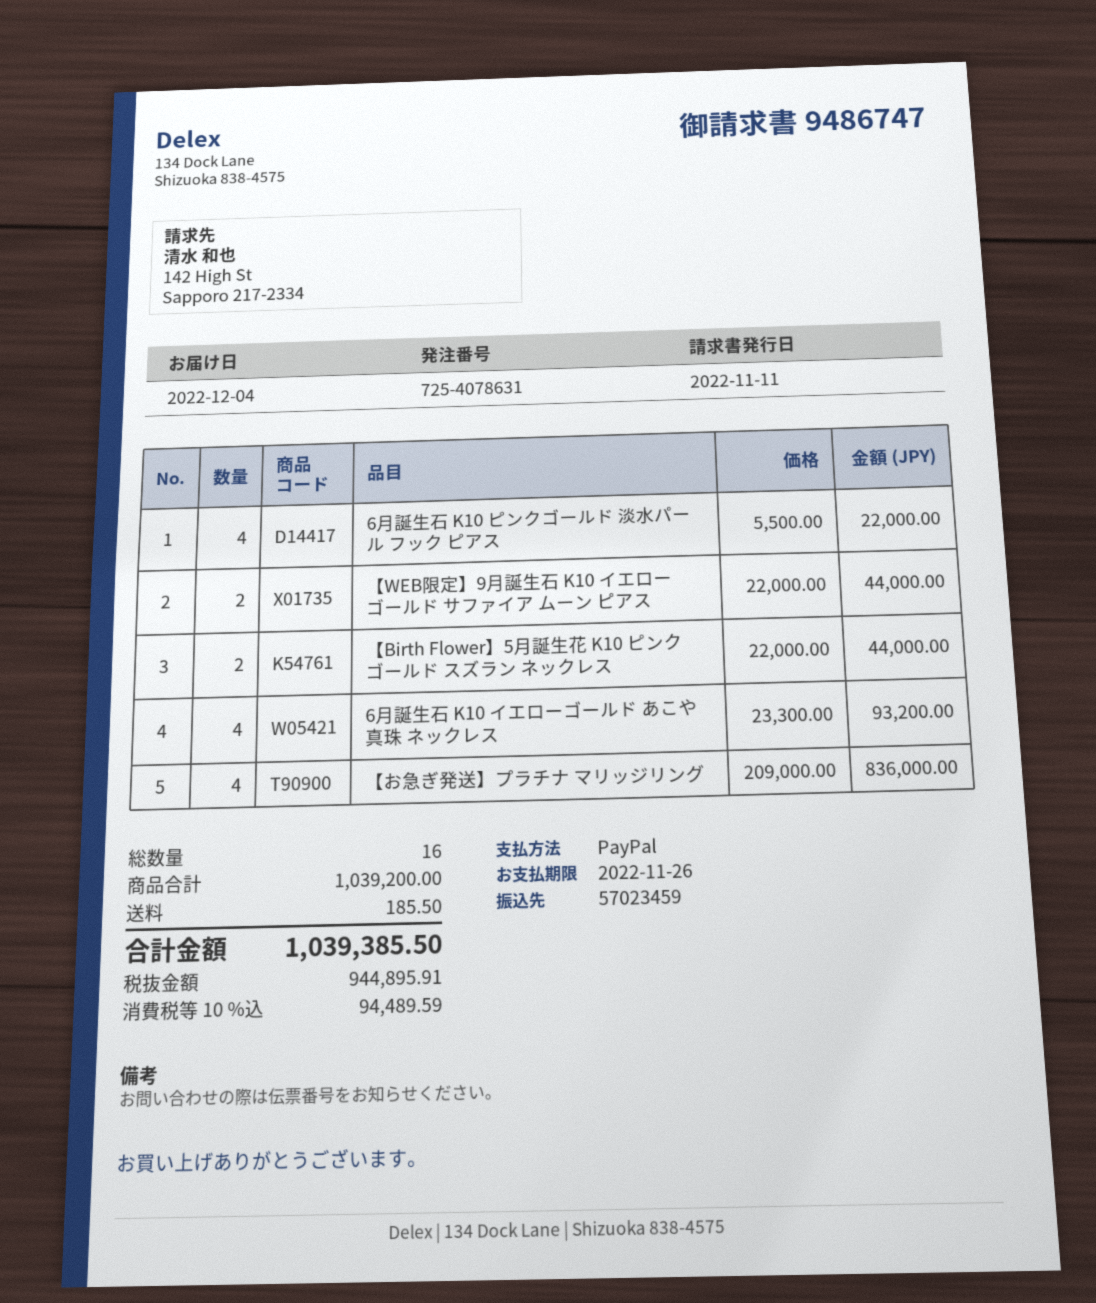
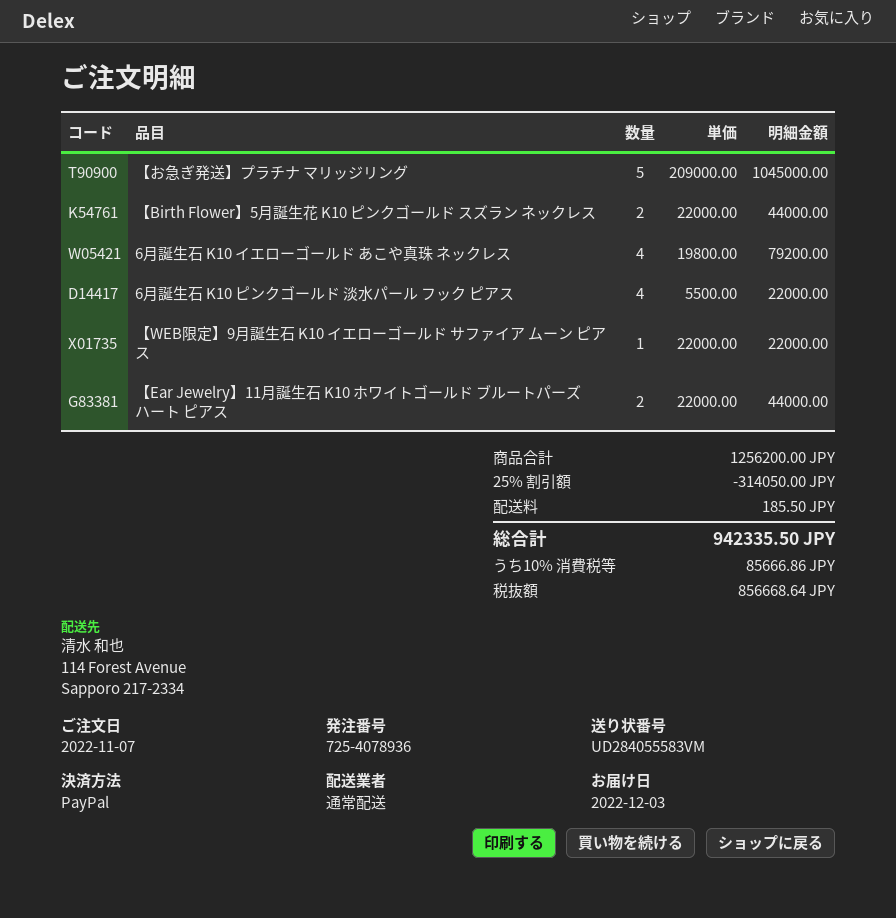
order number: 725-4078631 -> 725-4078936
delivery date: 2022-12-04 -> 2022-12-03
【WEB限定】9月誕生石 K10 イエローゴールド サファイア ムーン ピアス: 2 x 22000.00 = 44000.00 -> 1 x 22000.00 = 22000.00
6月誕生石 K10 イエローゴールド あこや真珠 ネックレス: 4 x 23300.00 = 93200.00 -> 4 x 19800.00 = 79200.00
【お急ぎ発送】プラチナ マリッジリング: 4 x 209000.00 = 836000.00 -> 5 x 209000.00 = 1045000.00
【Ear Jewelry】11月誕生石 K10 ホワイトゴールド ブルートパーズ ハート ピアス: none -> 2 x 22000.00 = 44000.00
subtotal: 1039200.00 -> 1256200.00
discount: none -> 25% = 314050.00
net: 944895.91 -> 856668.64
tax: 10% = 94489.59 -> 10% = 85666.86
total: 1039385.50 -> 942335.50

